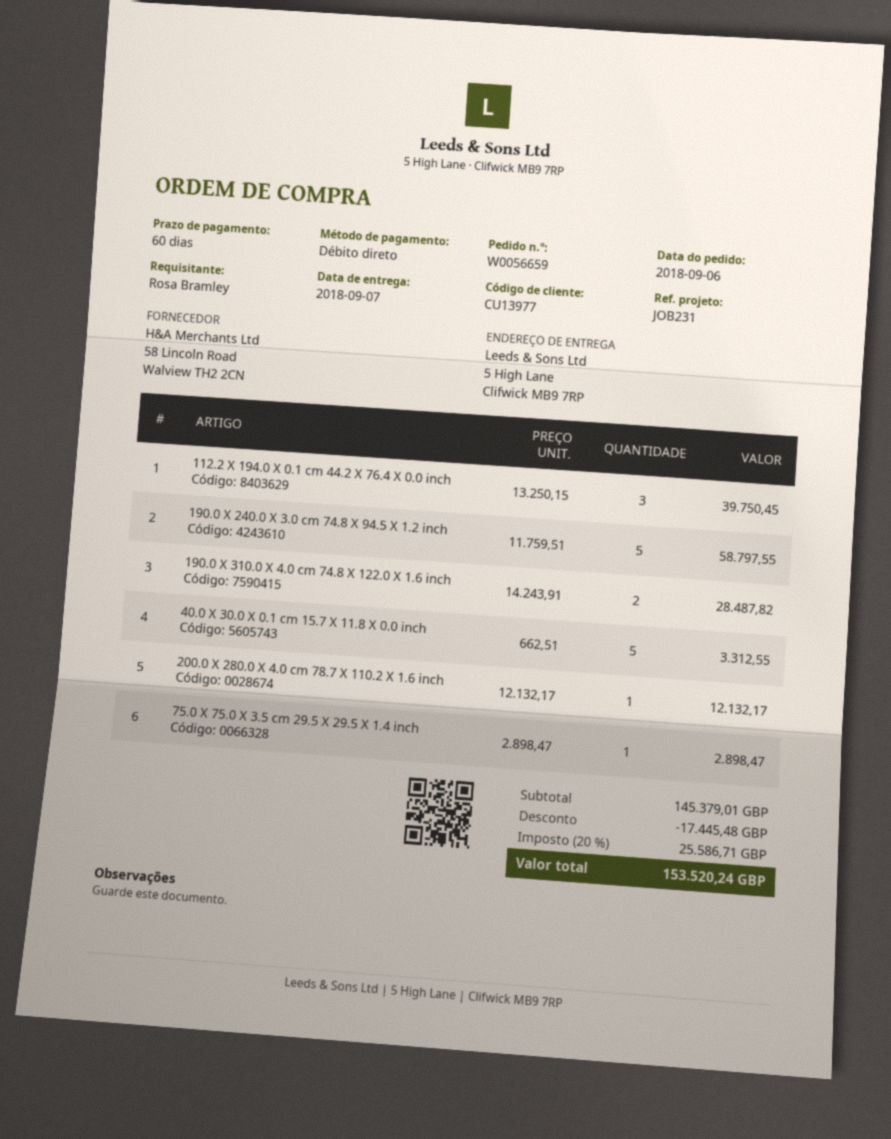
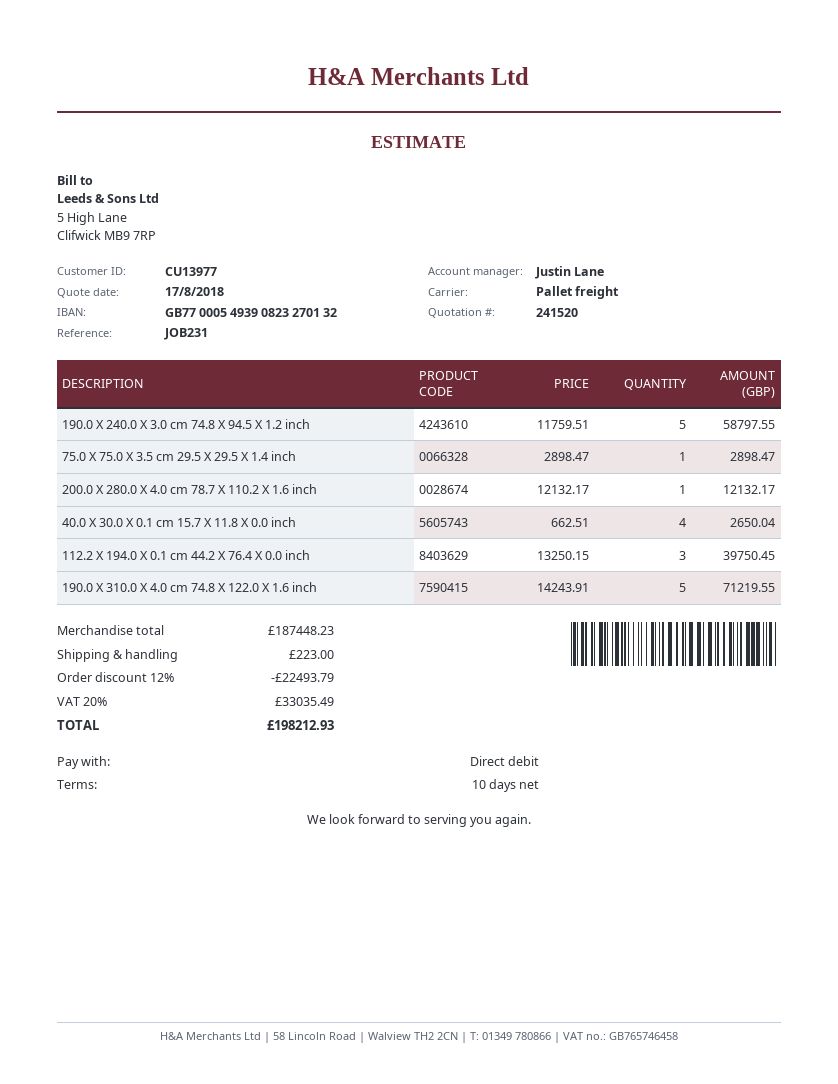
payment terms: 60 days -> 10 days
190.0 X 310.0 X 4.0 cm 74.8 X 122.0 X 1.6 inch: 2 x 14243.91 = 28487.82 -> 5 x 14243.91 = 71219.55
40.0 X 30.0 X 0.1 cm 15.7 X 11.8 X 0.0 inch: 5 x 662.51 = 3312.55 -> 4 x 662.51 = 2650.04
subtotal: 145379.01 -> 187448.23
discount: 17445.48 -> 22493.79
shipping: none -> 223.00
tax: 20% = 25586.71 -> 20% = 33035.49
total: 153520.24 -> 198212.93

